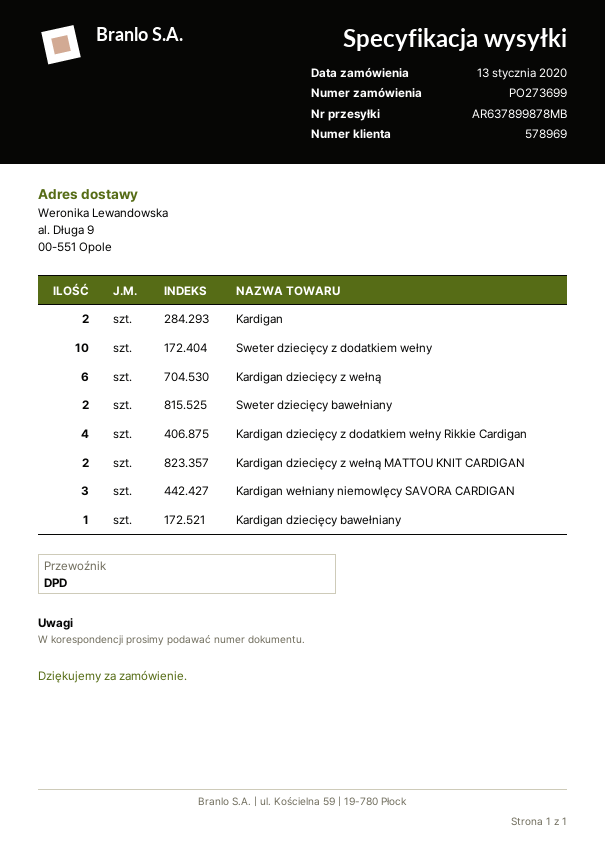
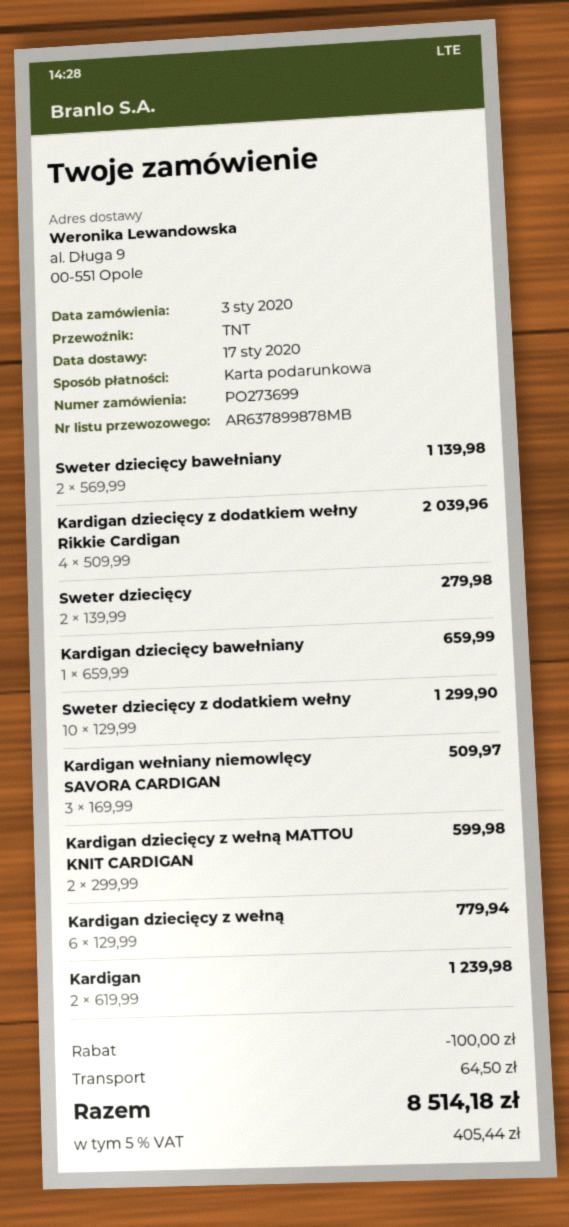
order date: 2020-01-13 -> 2020-01-03
shipping method: DPD -> TNT
Sweter dziecięcy: none -> 2

